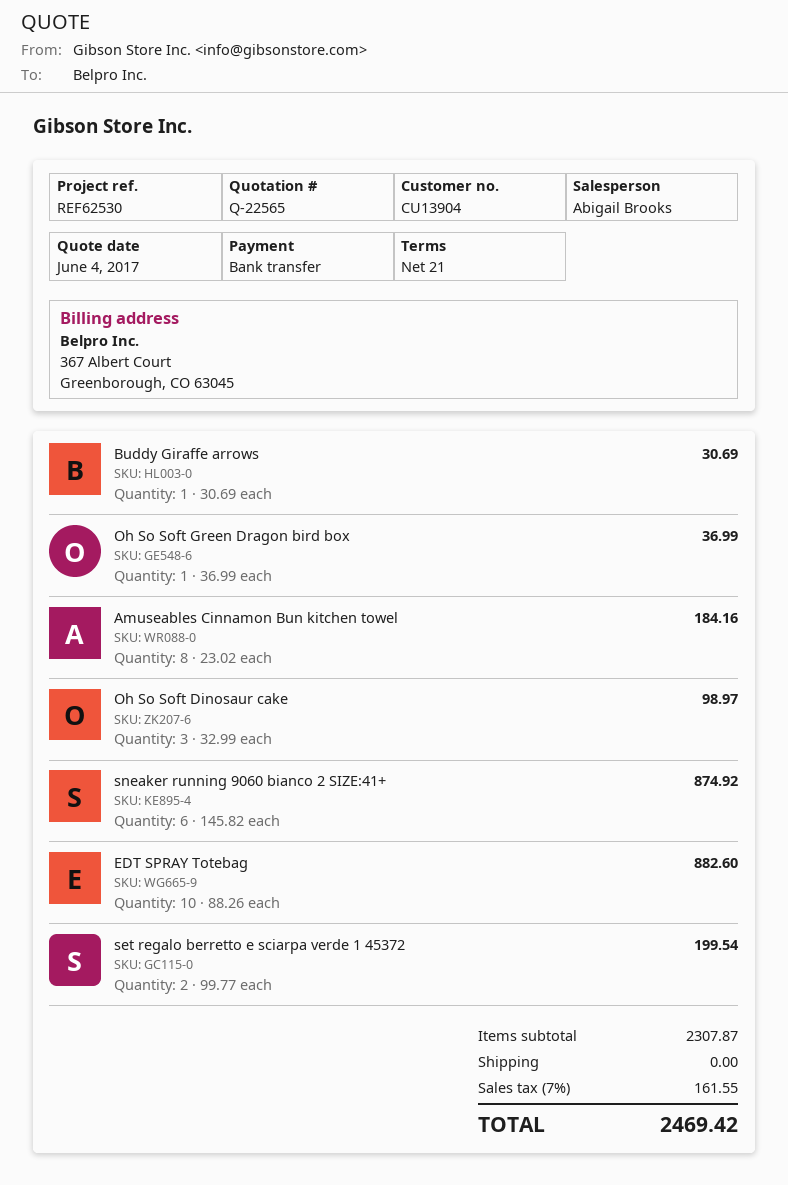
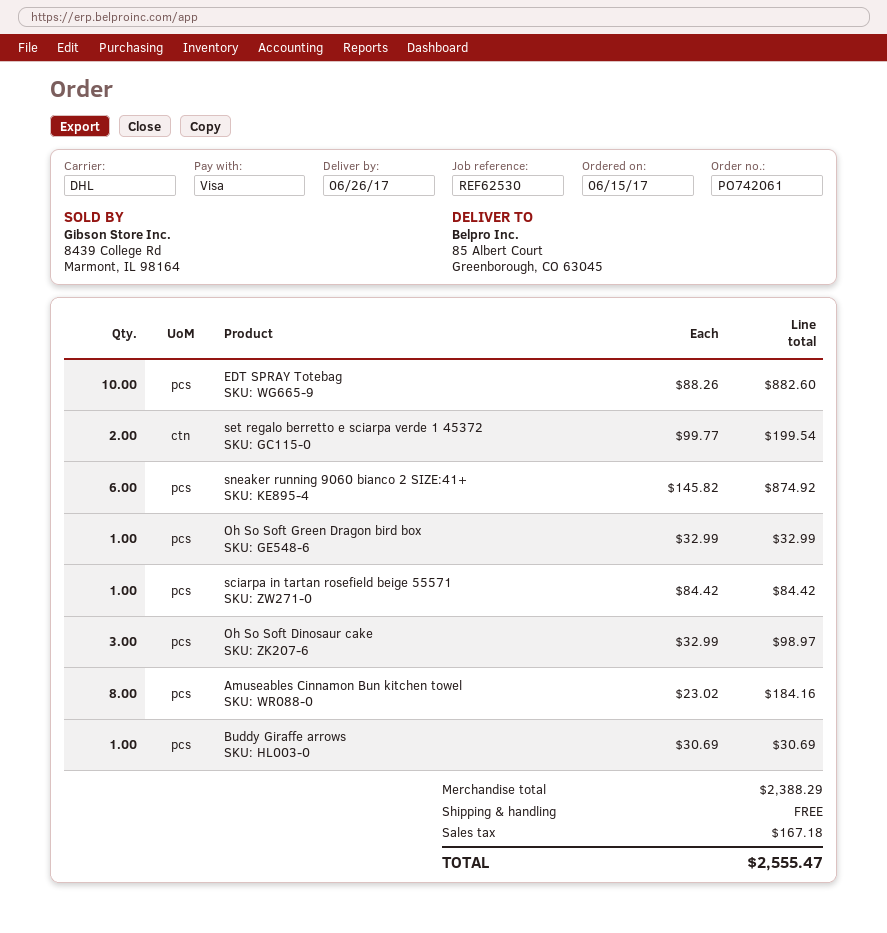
payment method: bank transfer -> Visa
Oh So Soft Green Dragon bird box: 1 x 36.99 = 36.99 -> 1 x 32.99 = 32.99
sciarpa in tartan rosefield beige 55571: none -> 1 x 84.42 = 84.42
subtotal: 2307.87 -> 2388.29
tax: 161.55 -> 167.18
total: 2469.42 -> 2555.47

